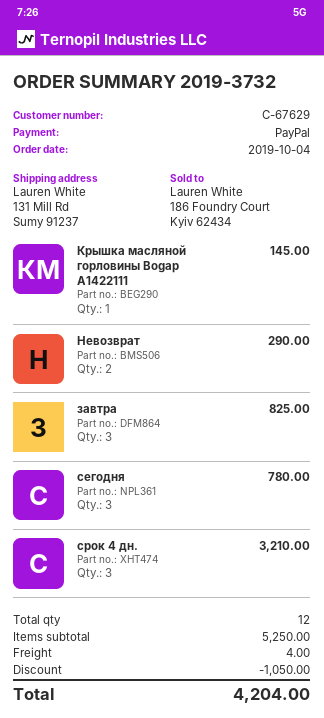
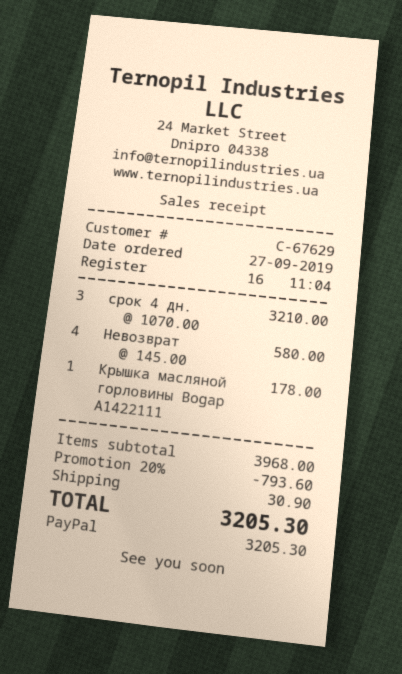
order date: 2019-10-04 -> 2019-09-27
Крышка масляной горловины Bogap A1422111: 1 for 145.00 -> 1 for 178.00
Невозврат: 2 for 290.00 -> 4 for 580.00
завтра: 3 for 825.00 -> none
сегодня: 3 for 780.00 -> none
subtotal: 5250.00 -> 3968.00
discount: 1050.00 -> 793.60
shipping: 4.00 -> 30.90
total: 4204.00 -> 3205.30

